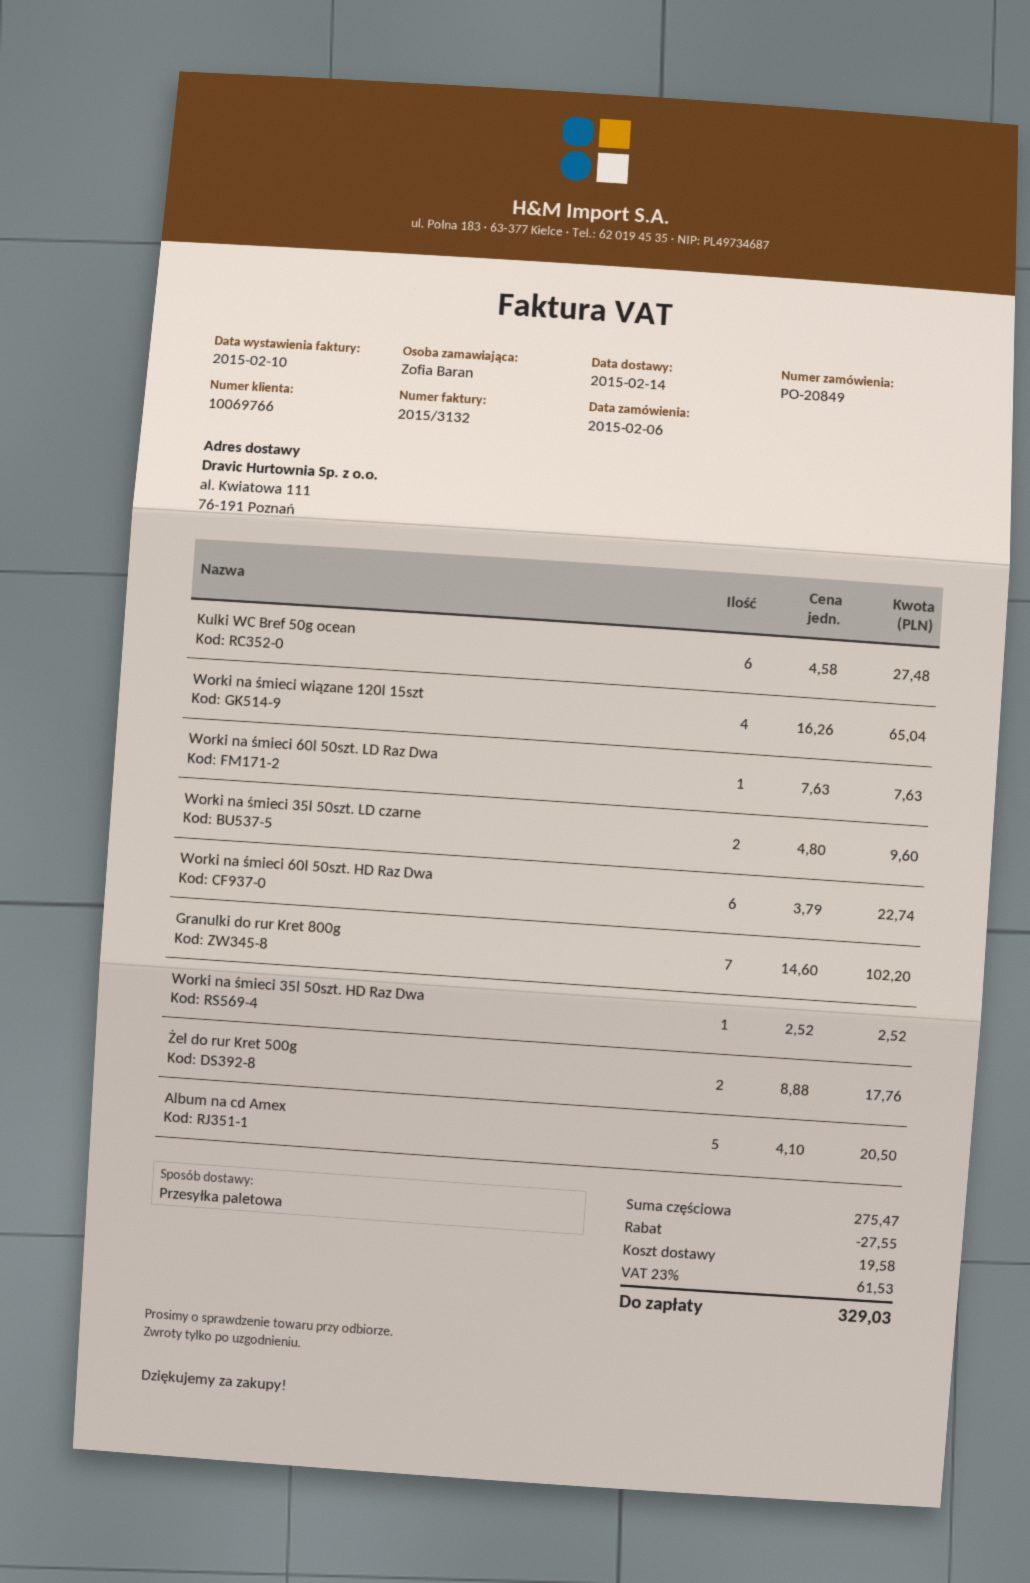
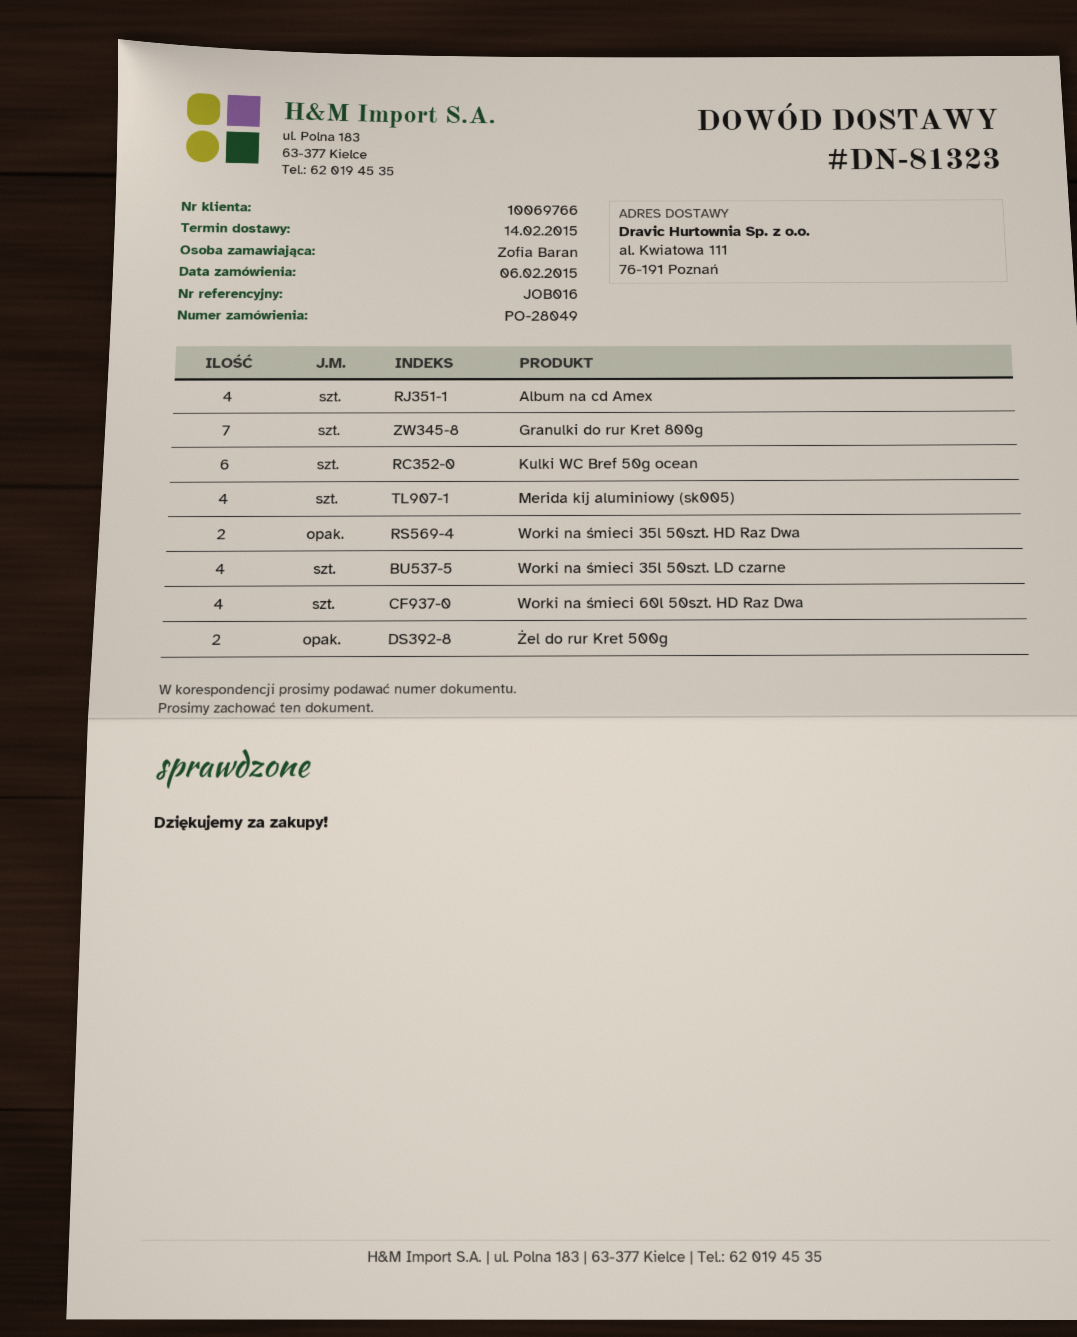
order number: PO-20849 -> PO-28049
Worki na śmieci wiązane 120l 15szt: 4 -> none
Worki na śmieci 60l 50szt. LD Raz Dwa: 1 -> none
Worki na śmieci 35l 50szt. LD czarne: 2 -> 4
Worki na śmieci 60l 50szt. HD Raz Dwa: 6 -> 4
Worki na śmieci 35l 50szt. HD Raz Dwa: 1 -> 2
Album na cd Amex: 5 -> 4
Merida kij aluminiowy (sk005): none -> 4

